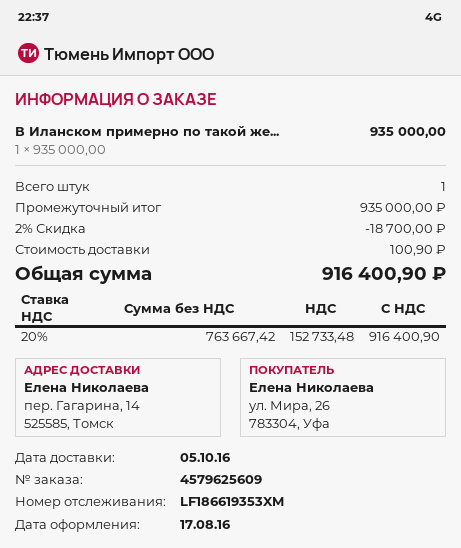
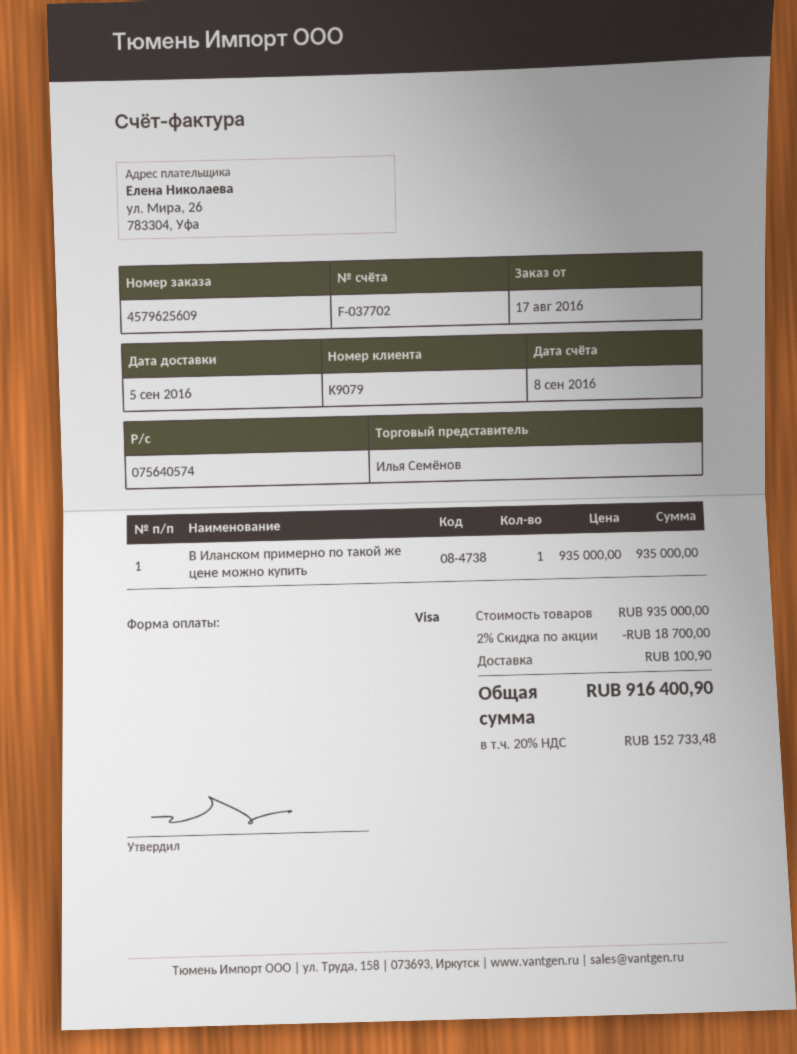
delivery date: 2016-10-05 -> 2016-09-05

